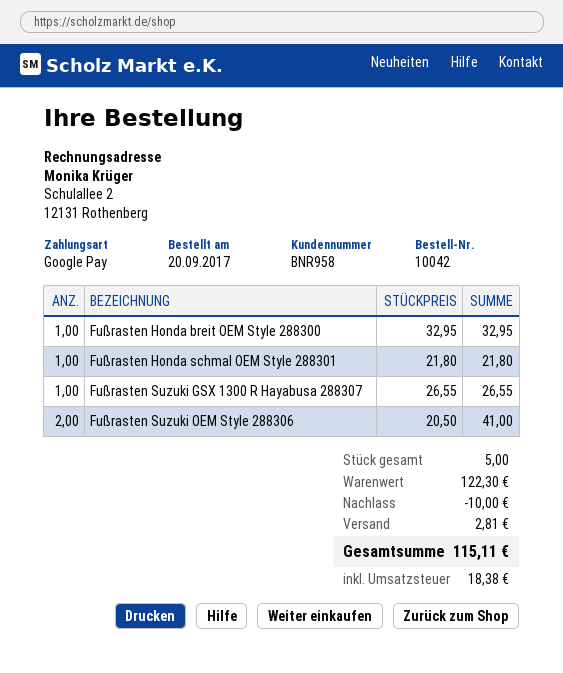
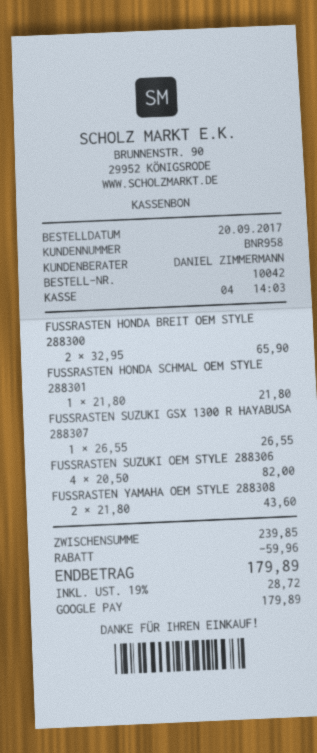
Fußrasten Honda breit OEM Style 288300: 1 x 32.95 = 32.95 -> 2 x 32.95 = 65.90
Fußrasten Suzuki OEM Style 288306: 2 x 20.50 = 41.00 -> 4 x 20.50 = 82.00
FUSSRASTEN YAMAHA OEM STYLE 288308: none -> 2 x 21.80 = 43.60
subtotal: 122.30 -> 239.85
discount: 10.00 -> 59.96
shipping: 2.81 -> none
tax: 18.38 -> 28.72
total: 115.11 -> 179.89

